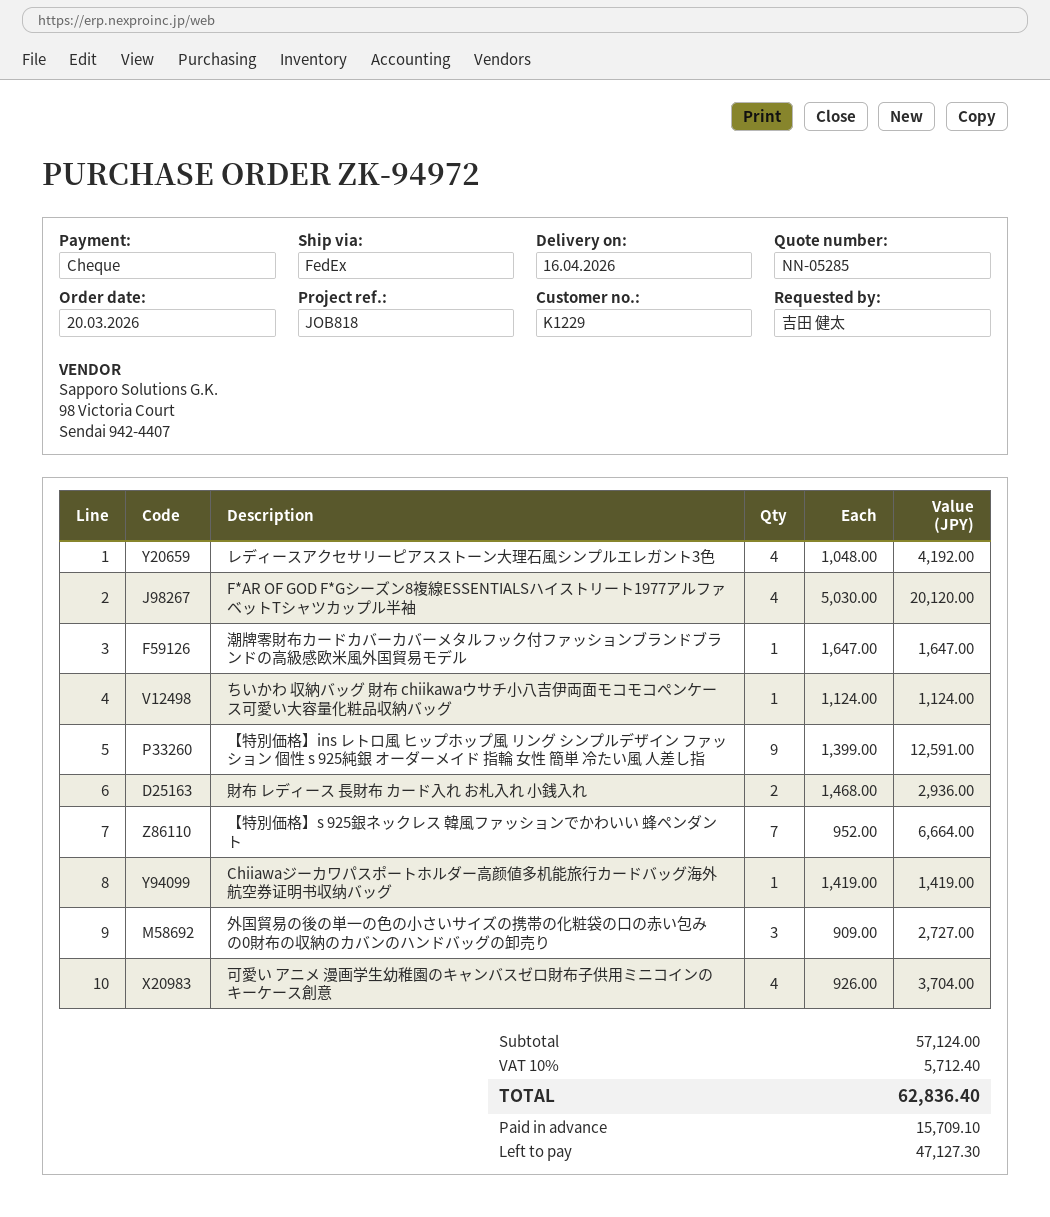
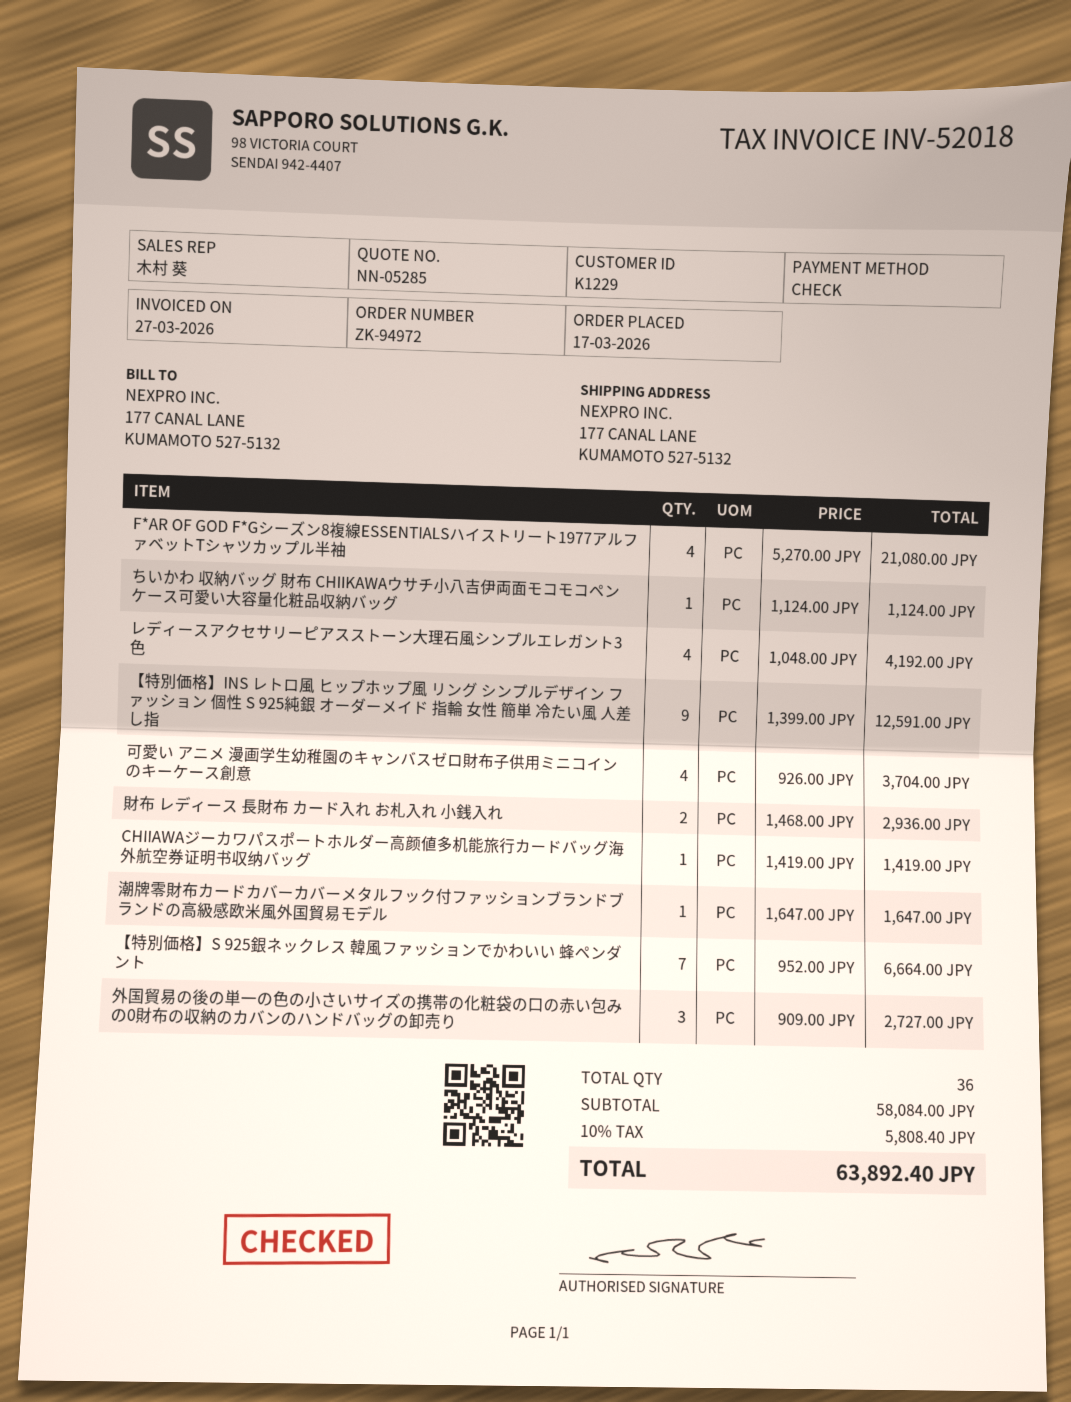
order date: 2026-03-20 -> 2026-03-17
F*AR OF GOD F*Gシーズン8複線ESSENTIALSハイストリート1977アルファベットTシャツカップル半袖: 4 x 5030.00 = 20120.00 -> 4 x 5270.00 = 21080.00
subtotal: 57124.00 -> 58084.00
tax: 10% = 5712.40 -> 10% = 5808.40
total: 62836.40 -> 63892.40

